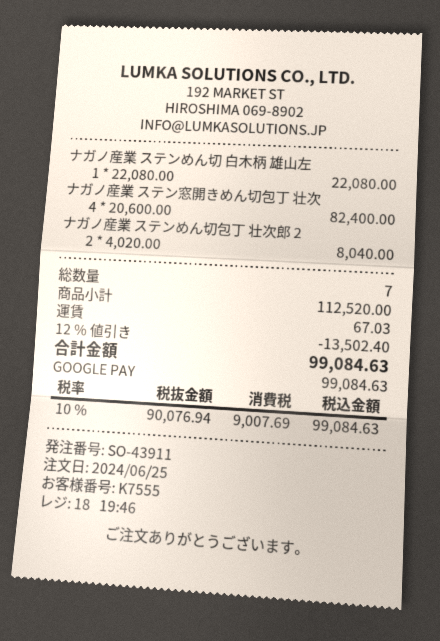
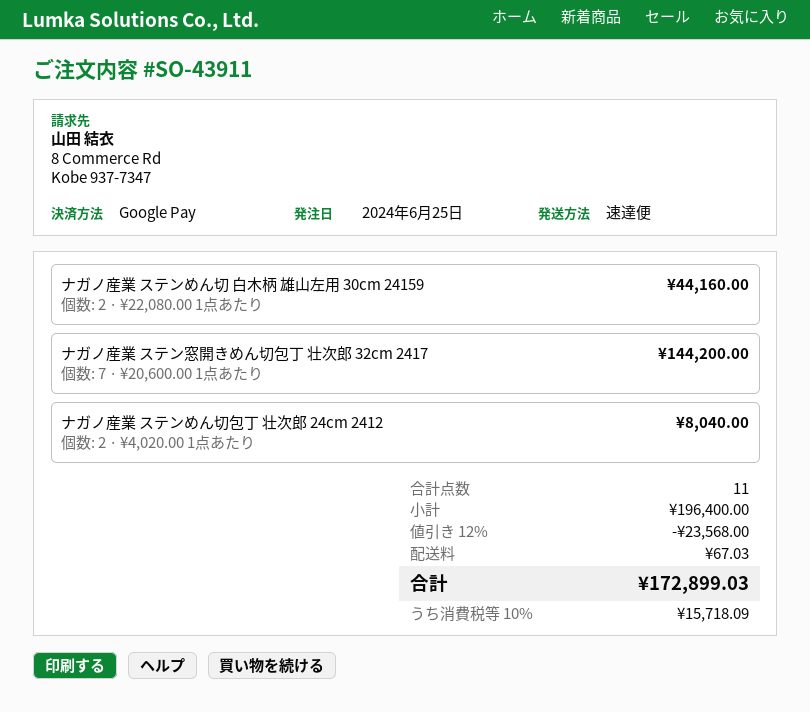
ナガノ産業 ステンめん切 白木柄 雄山左: 1 x 22080.00 = 22080.00 -> 2 x 22080.00 = 44160.00
ナガノ産業 ステン窓開きめん切包丁 壮次: 4 x 20600.00 = 82400.00 -> 7 x 20600.00 = 144200.00
total quantity: 7 -> 11
subtotal: 112520.00 -> 196400.00
discount: 12% = 13502.40 -> 12% = 23568.00
tax: 10% = 9007.69 -> 10% = 15718.09
total: 99084.63 -> 172899.03

